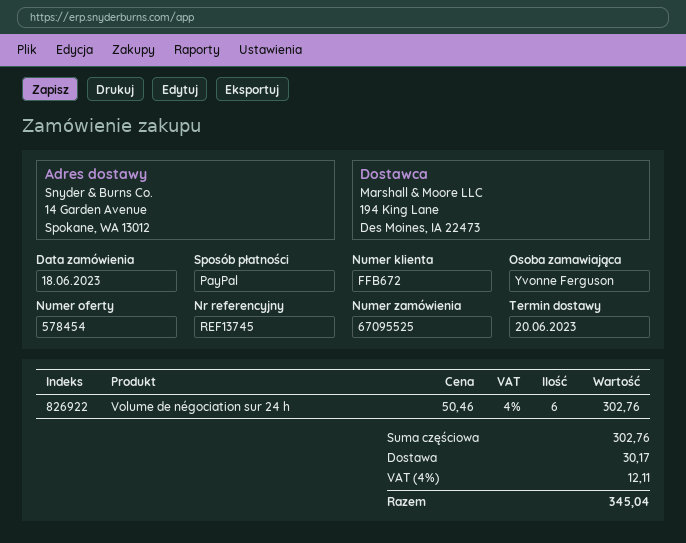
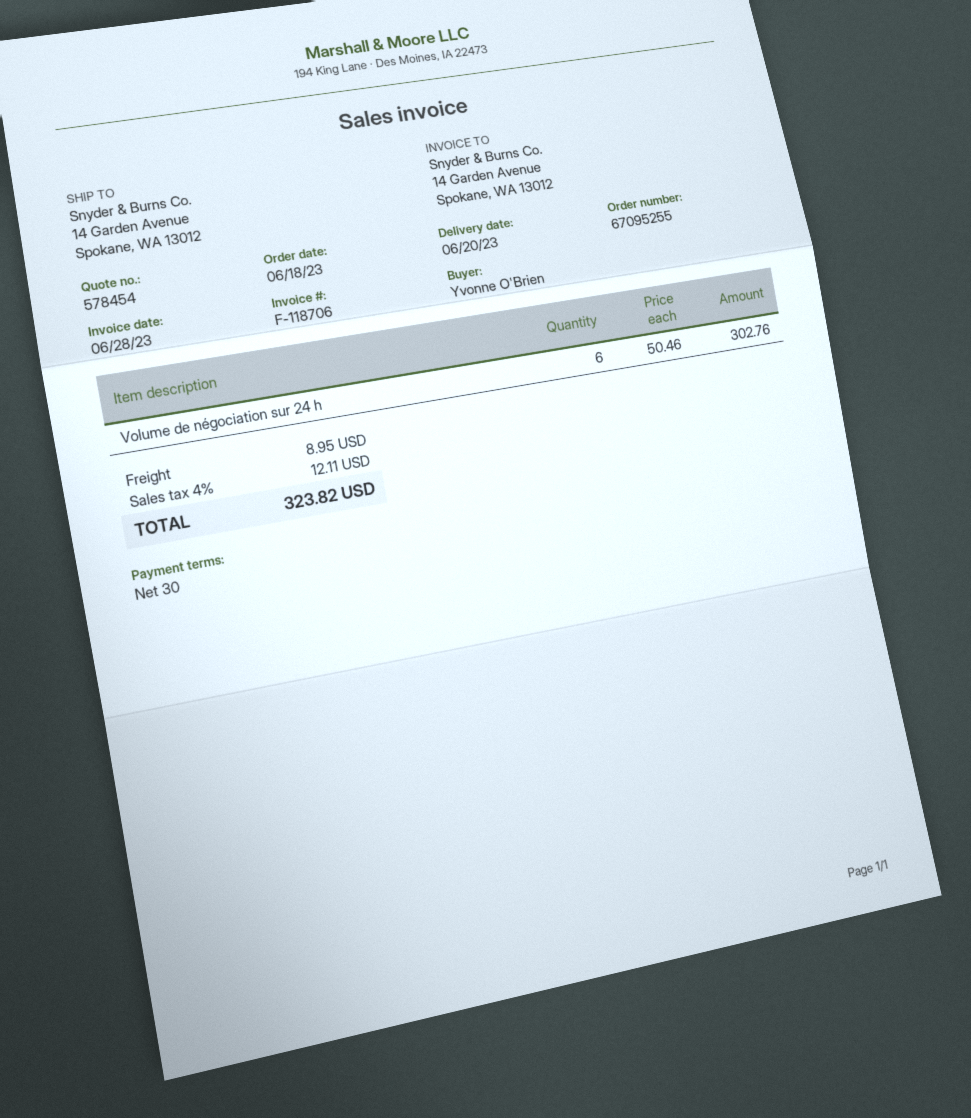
order number: 67095525 -> 67095255
ordered by: Yvonne Ferguson -> Yvonne O'Brien
shipping: 30.17 -> 8.95
total: 345.04 -> 323.82

